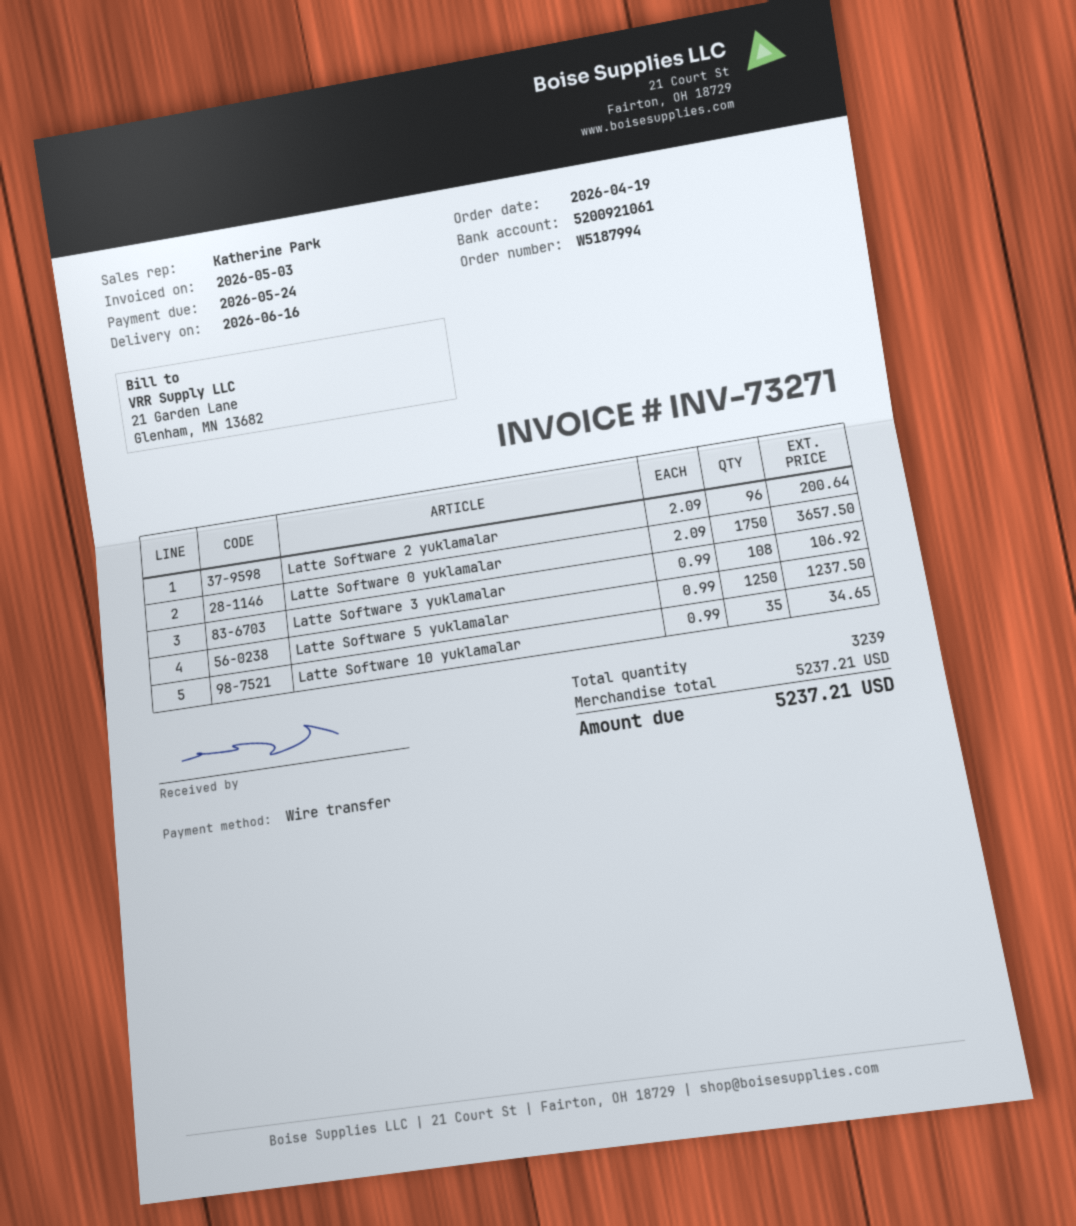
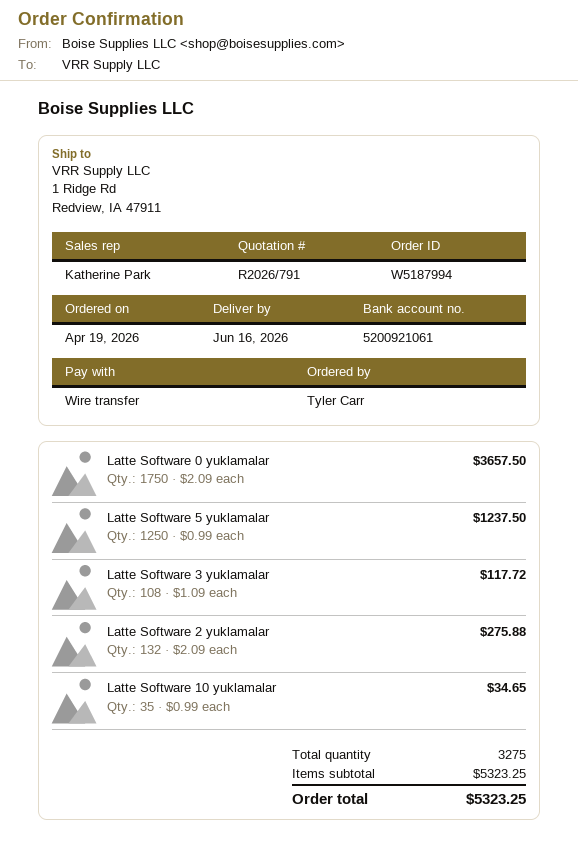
Latte Software 2 yuklamalar: 96 x 2.09 = 200.64 -> 132 x 2.09 = 275.88
Latte Software 3 yuklamalar: 108 x 0.99 = 106.92 -> 108 x 1.09 = 117.72
total quantity: 3239 -> 3275
subtotal: 5237.21 -> 5323.25
total: 5237.21 -> 5323.25

